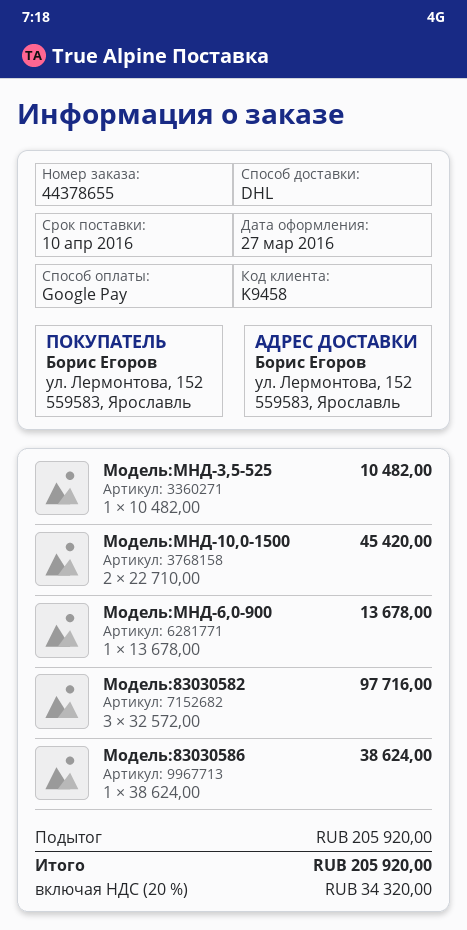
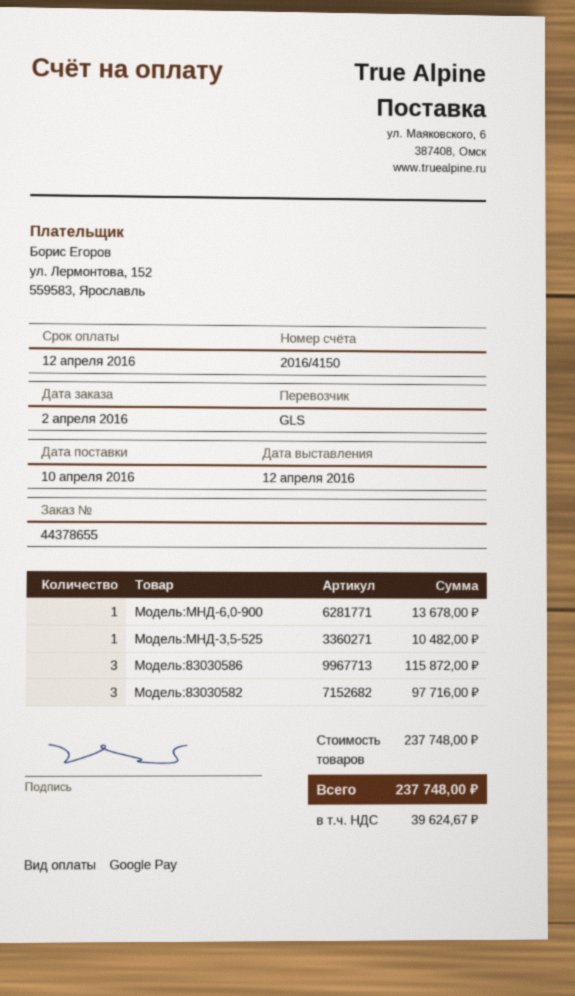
order date: 2016-03-27 -> 2016-04-02
shipping method: DHL -> GLS
Модель:МНД-10,0-1500: 2 for 45420.00 -> none
Модель:83030586: 1 for 38624.00 -> 3 for 115872.00
subtotal: 205920.00 -> 237748.00
tax: 34320.00 -> 39624.67
total: 205920.00 -> 237748.00

